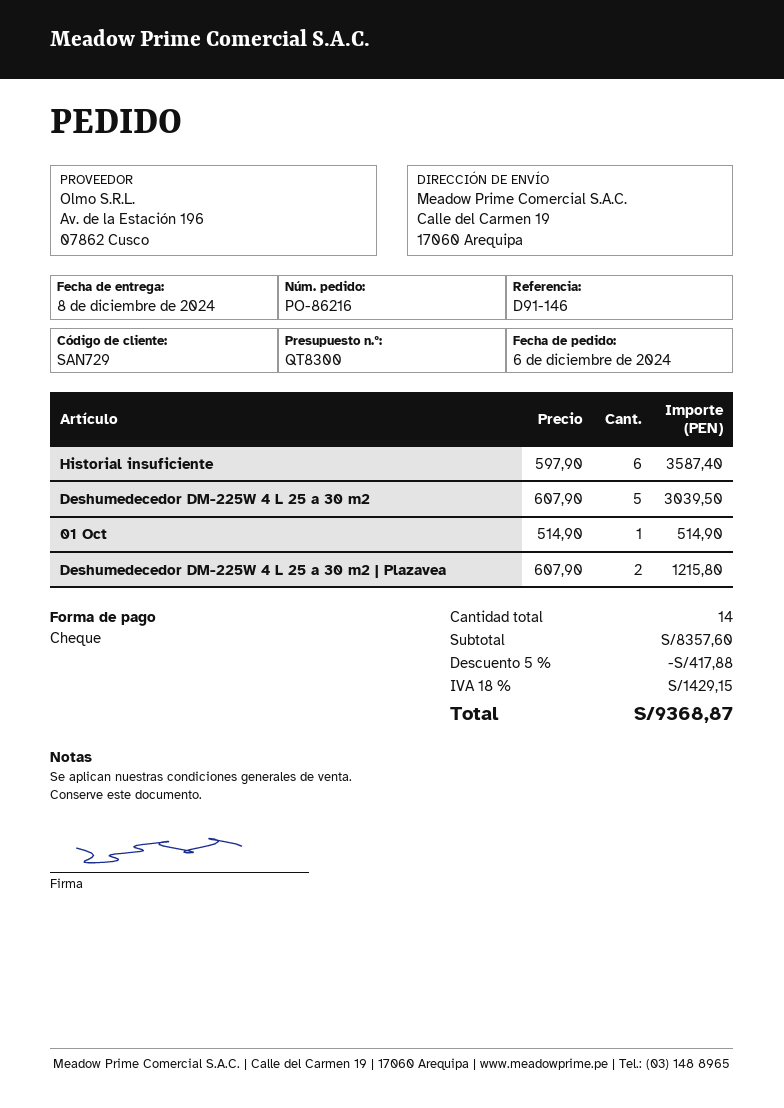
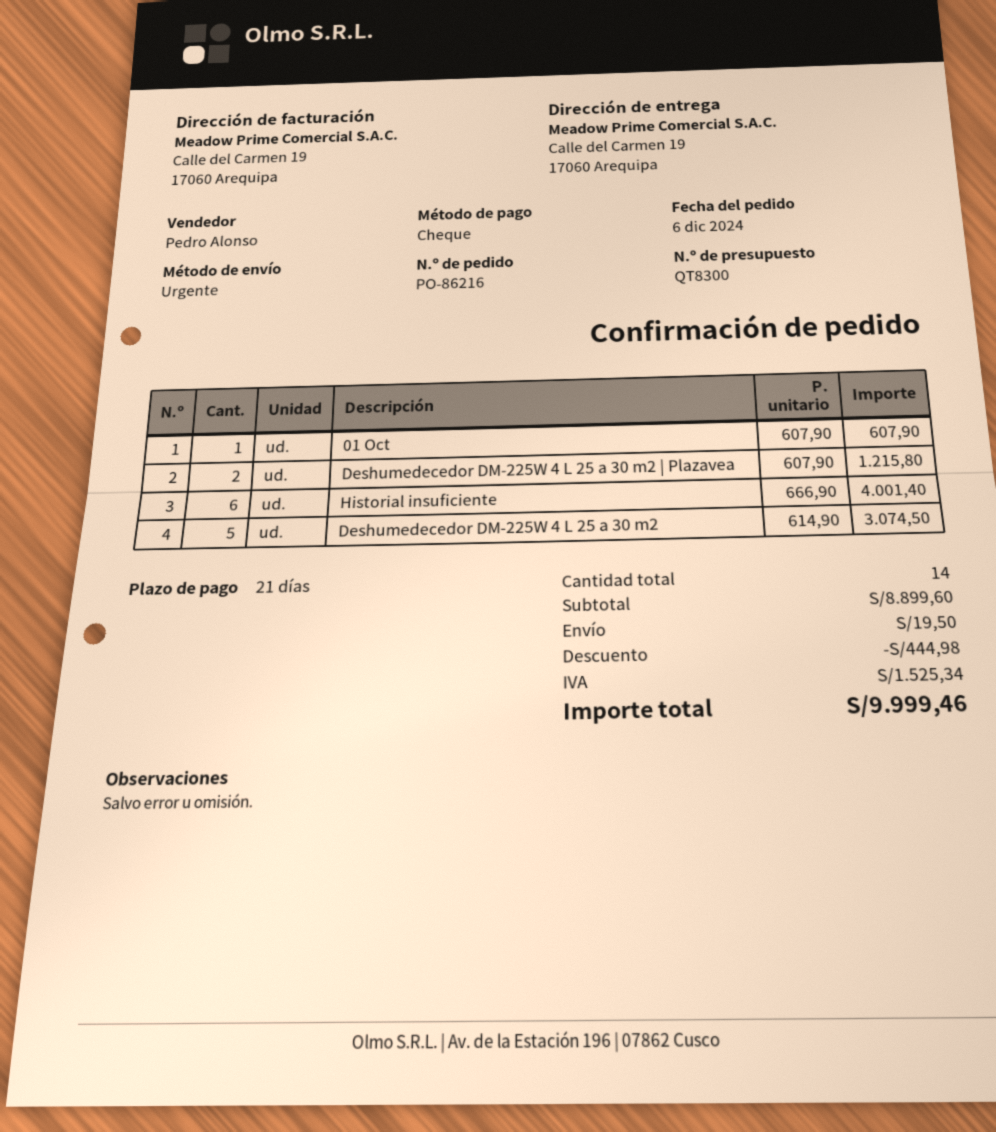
Historial insuficiente: 6 x 597.90 = 3587.40 -> 6 x 666.90 = 4001.40
Deshumedecedor DM-225W 4 L 25 a 30 m2: 5 x 607.90 = 3039.50 -> 5 x 614.90 = 3074.50
01 Oct: 1 x 514.90 = 514.90 -> 1 x 607.90 = 607.90
subtotal: 8357.60 -> 8899.60
discount: 417.88 -> 444.98
shipping: none -> 19.50
tax: 1429.15 -> 1525.34
total: 9368.87 -> 9999.46

